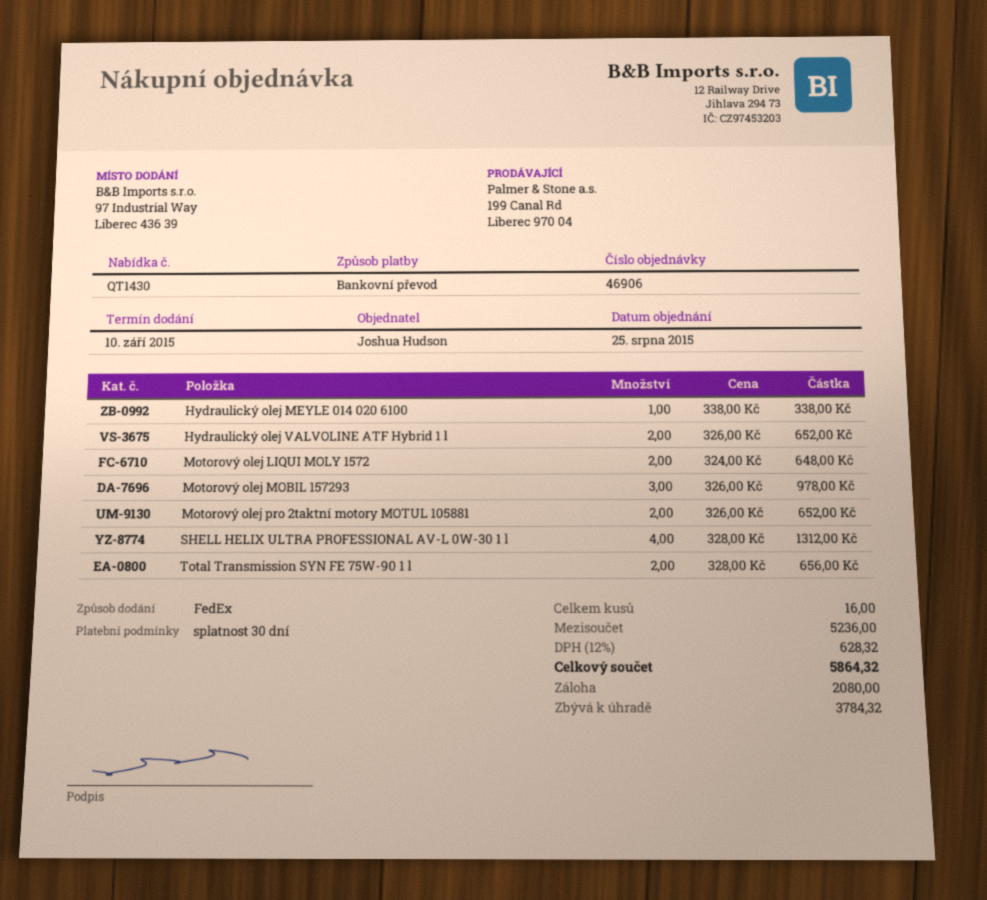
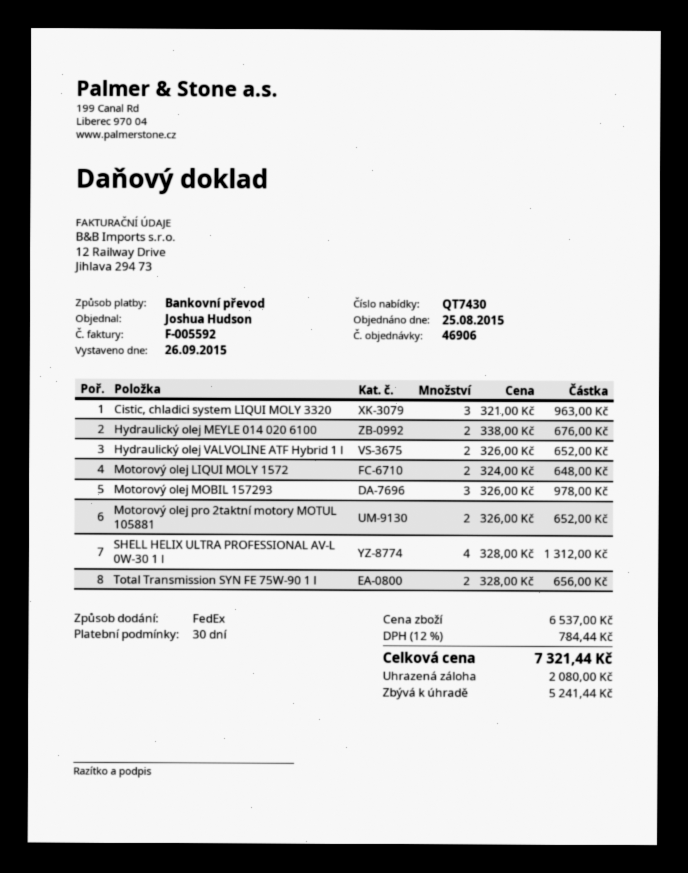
quote number: QT1430 -> QT7430
Hydraulický olej MEYLE 014 020 6100: 1 x 338.00 = 338.00 -> 2 x 338.00 = 676.00
Cistic, chladici system LIQUI MOLY 3320: none -> 3 x 321.00 = 963.00
subtotal: 5236.00 -> 6537.00
tax: 12% = 628.32 -> 12% = 784.44
total: 5864.32 -> 7321.44
balance: 3784.32 -> 5241.44

